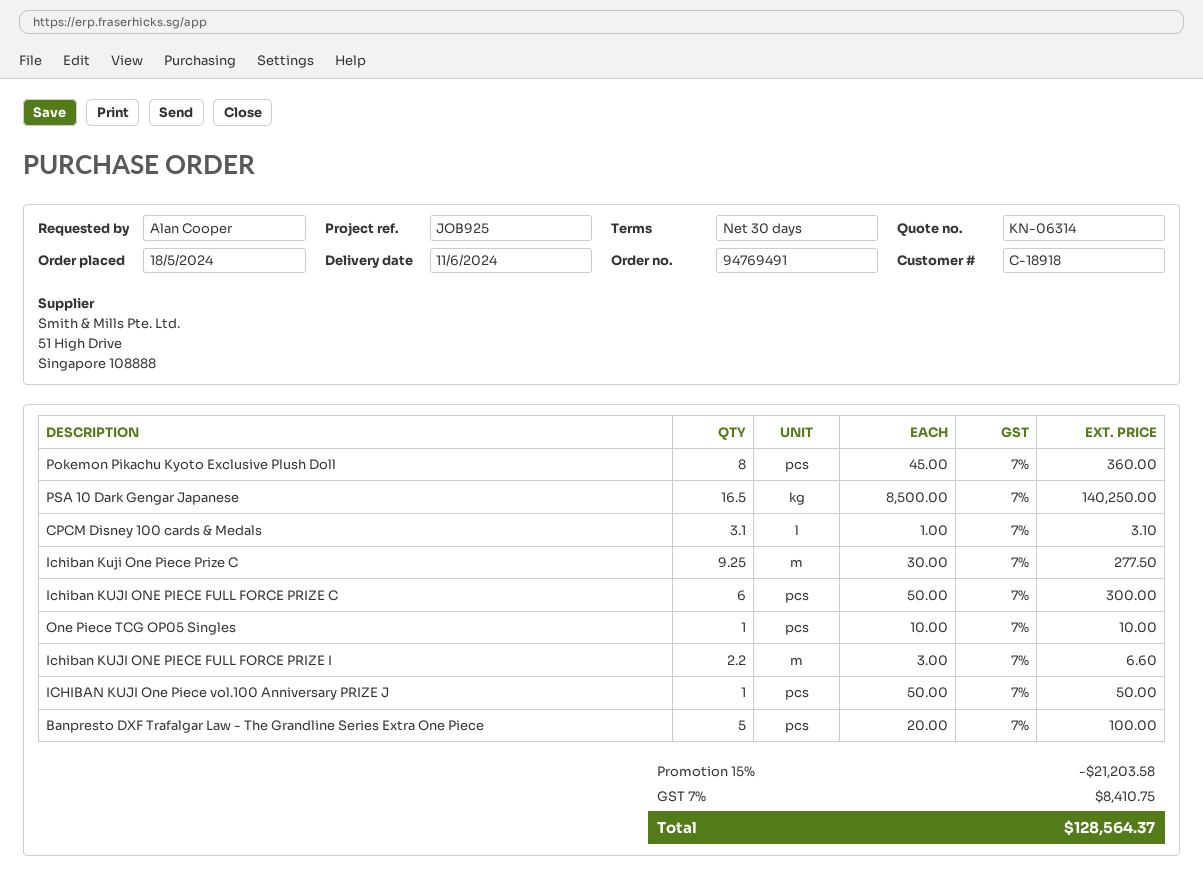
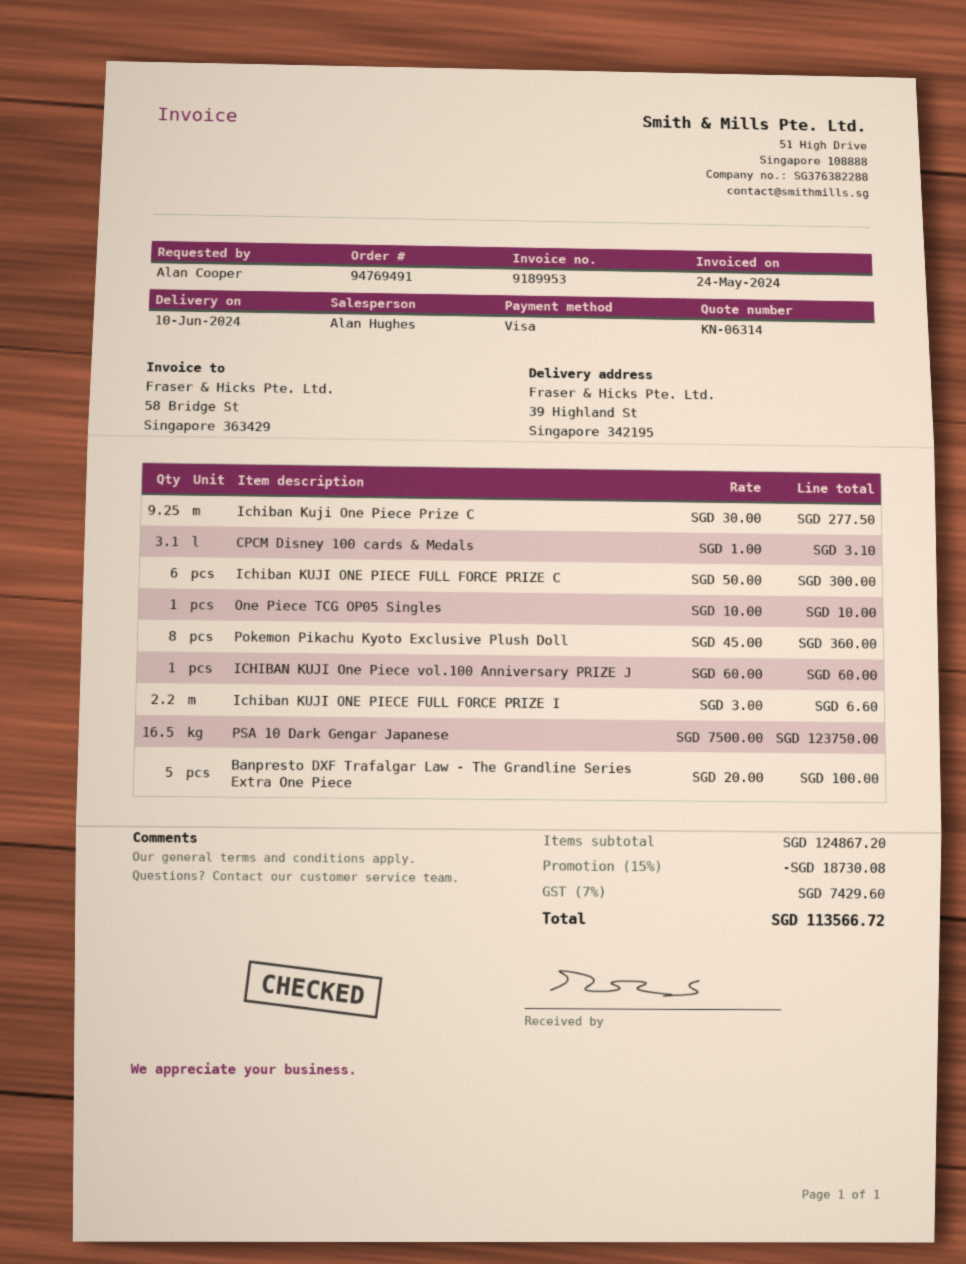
delivery date: 2024-06-11 -> 2024-06-10
PSA 10 Dark Gengar Japanese: 16.5 x 8500.00 = 140250.00 -> 16.5 x 7500.00 = 123750.00
ICHIBAN KUJI One Piece vol.100 Anniversary PRIZE J: 1 x 50.00 = 50.00 -> 1 x 60.00 = 60.00
discount: 15% = 21203.58 -> 15% = 18730.08
tax: 7% = 8410.75 -> 7% = 7429.60
total: 128564.37 -> 113566.72

